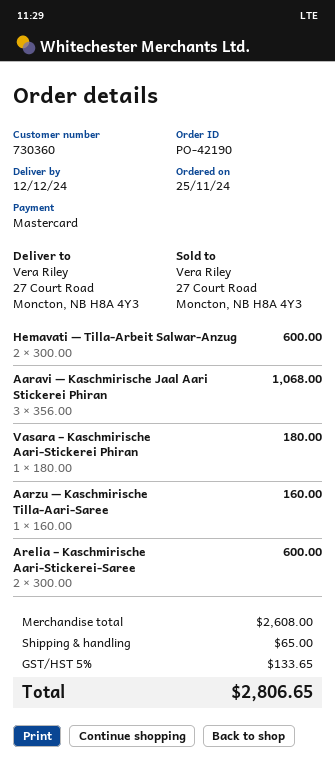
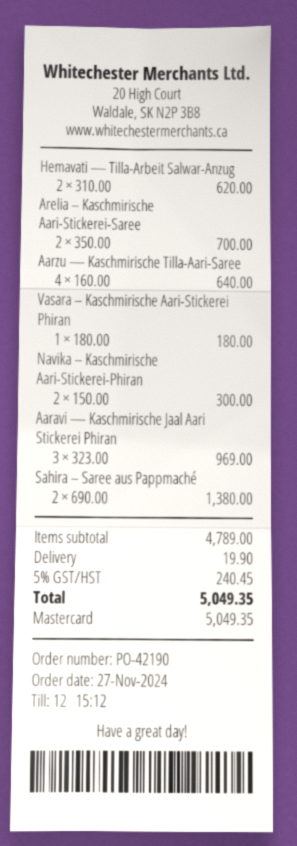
order date: 2024-11-25 -> 2024-11-27
Hemavati — Tilla-Arbeit Salwar-Anzug: 2 x 300.00 = 600.00 -> 2 x 310.00 = 620.00
Aaravi — Kaschmirische Jaal Aari Stickerei Phiran: 3 x 356.00 = 1068.00 -> 3 x 323.00 = 969.00
Aarzu — Kaschmirische Tilla-Aari-Saree: 1 x 160.00 = 160.00 -> 4 x 160.00 = 640.00
Arelia – Kaschmirische Aari-Stickerei-Saree: 2 x 300.00 = 600.00 -> 2 x 350.00 = 700.00
Navika – Kaschmirische Aari-Stickerei-Phiran: none -> 2 x 150.00 = 300.00
Sahira – Saree aus Pappmaché: none -> 2 x 690.00 = 1380.00
subtotal: 2608.00 -> 4789.00
shipping: 65.00 -> 19.90
tax: 5% = 133.65 -> 5% = 240.45
total: 2806.65 -> 5049.35

